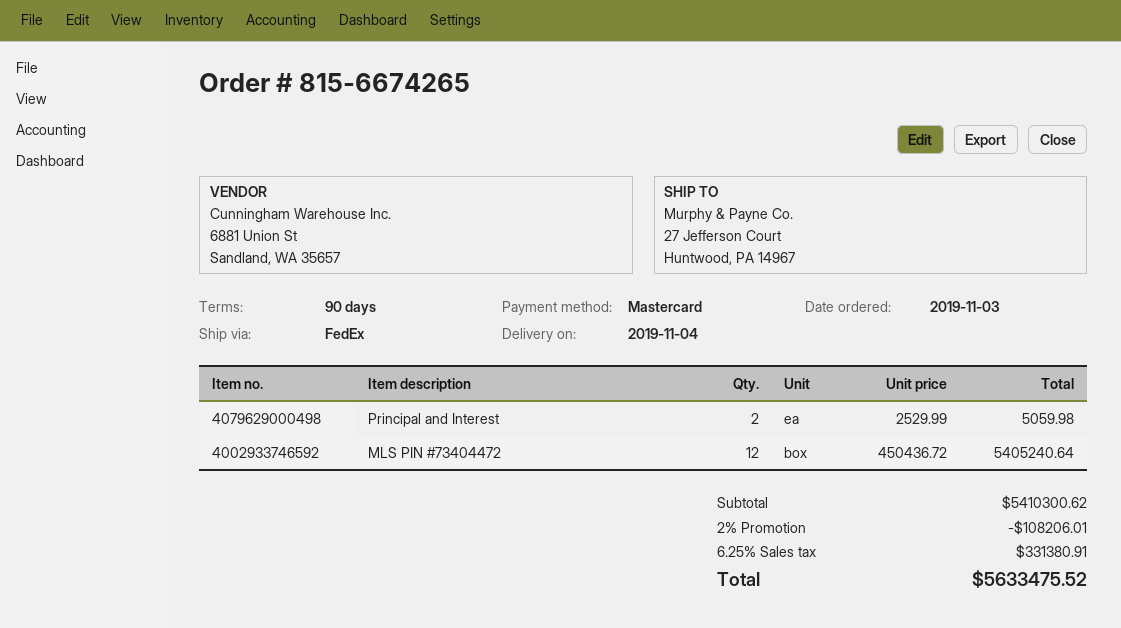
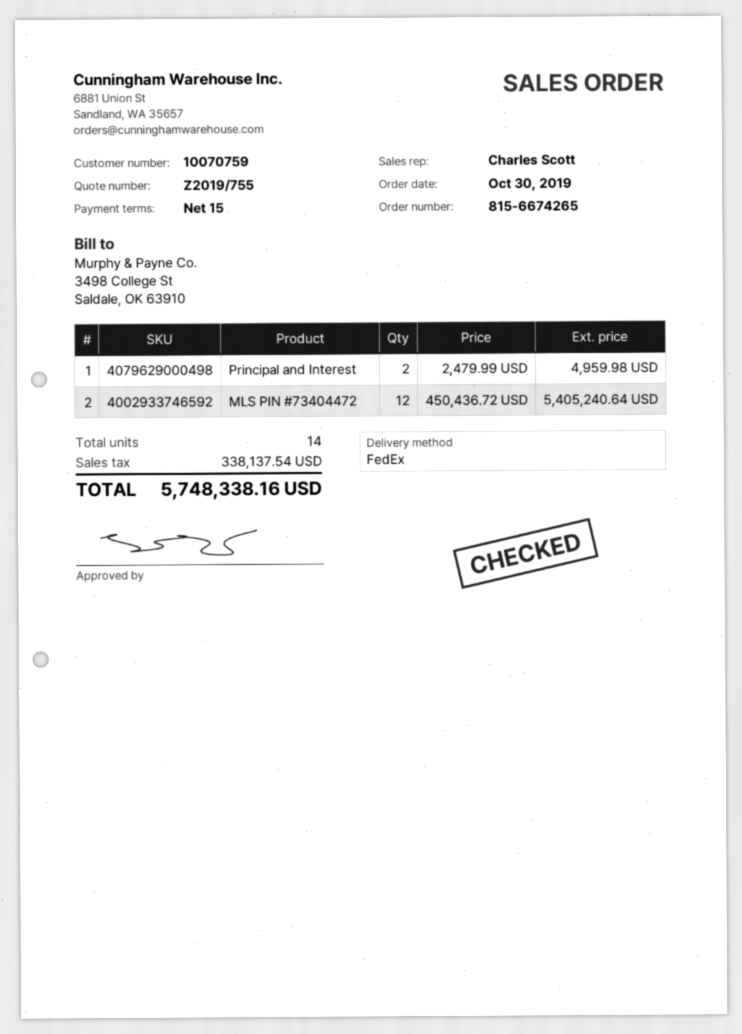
order date: 2019-11-03 -> 2019-10-30
payment terms: 90 days -> 15 days
Principal and Interest: 2 x 2529.99 = 5059.98 -> 2 x 2479.99 = 4959.98
discount: 2% = 108206.01 -> none
tax: 331380.91 -> 338137.54
total: 5633475.52 -> 5748338.16

